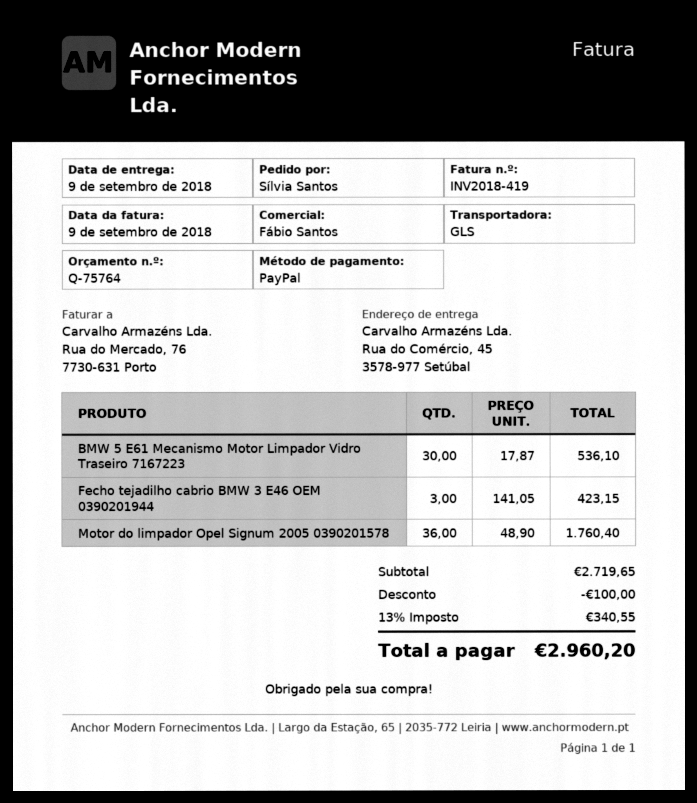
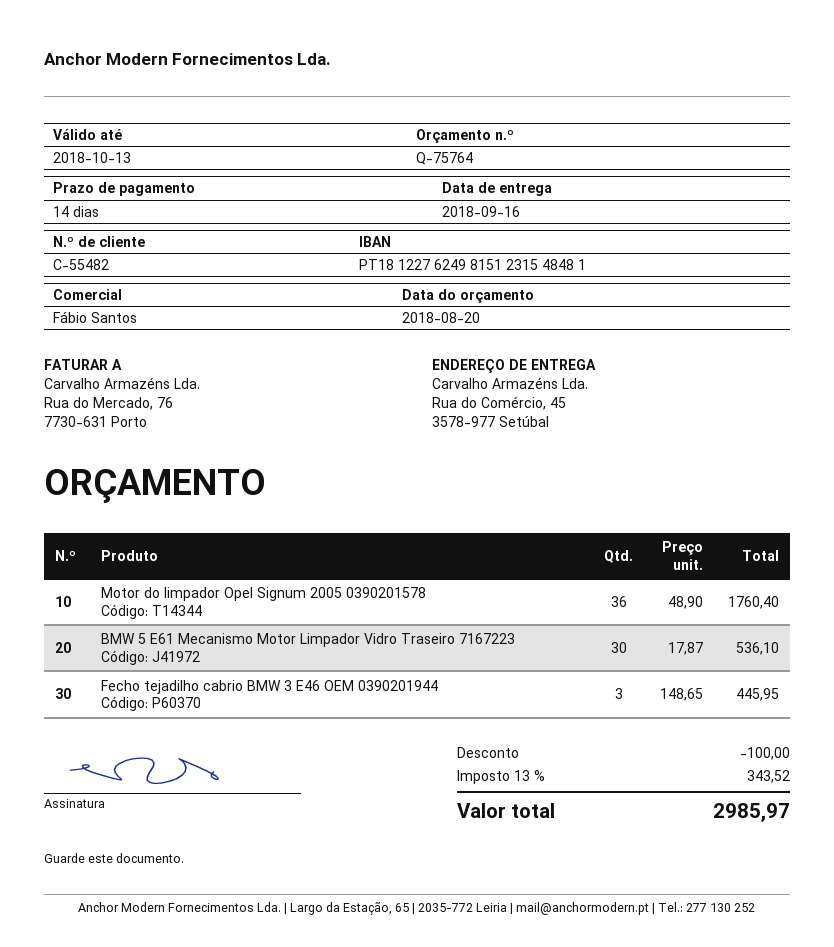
delivery date: 2018-09-09 -> 2018-09-16
Fecho tejadilho cabrio BMW 3 E46 OEM 0390201944: 3 x 141.05 = 423.15 -> 3 x 148.65 = 445.95
tax: 13% = 340.55 -> 13% = 343.52
total: 2960.20 -> 2985.97

